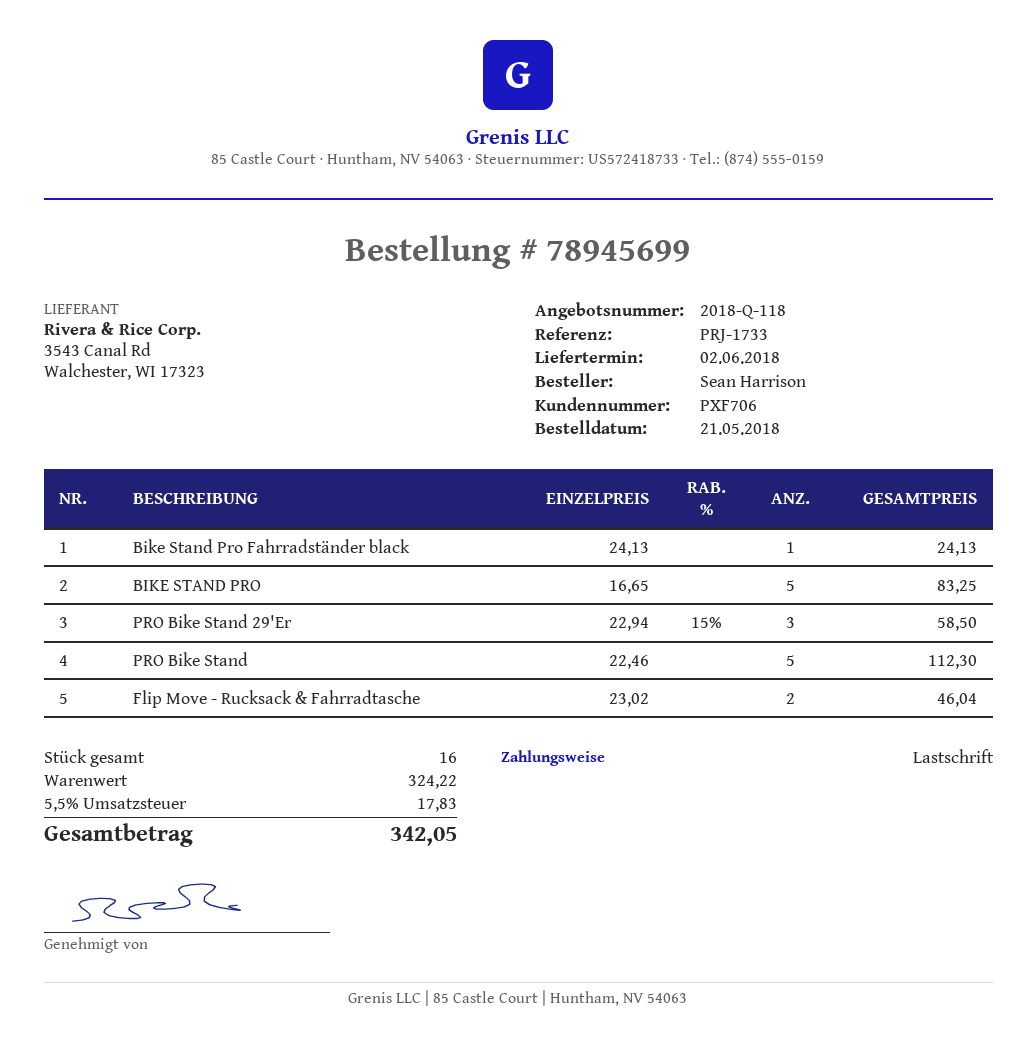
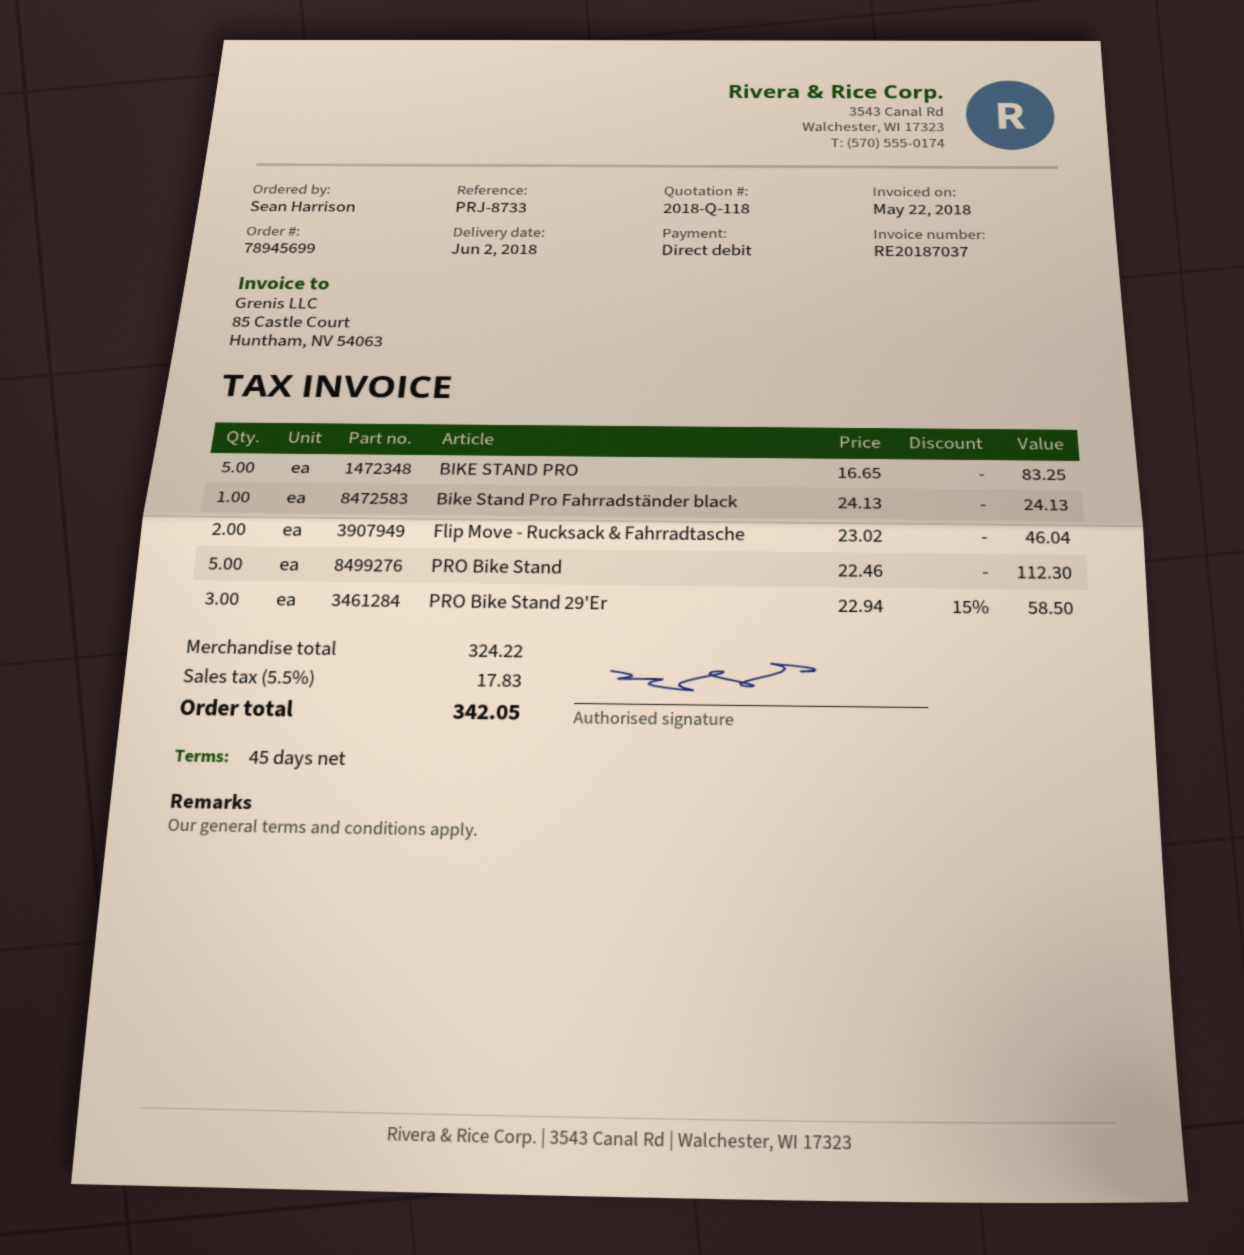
reference: PRJ-1733 -> PRJ-8733

